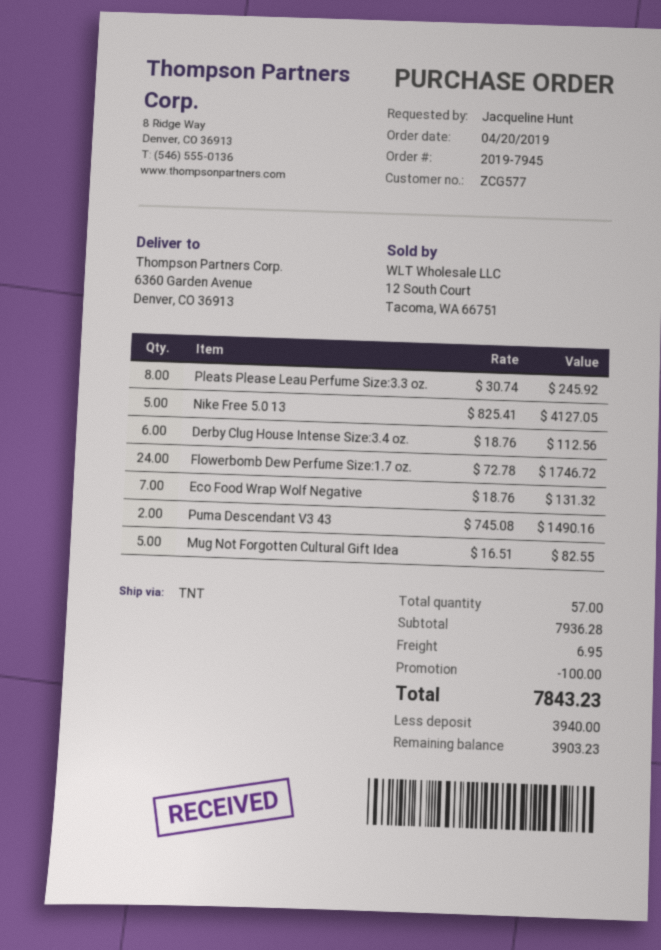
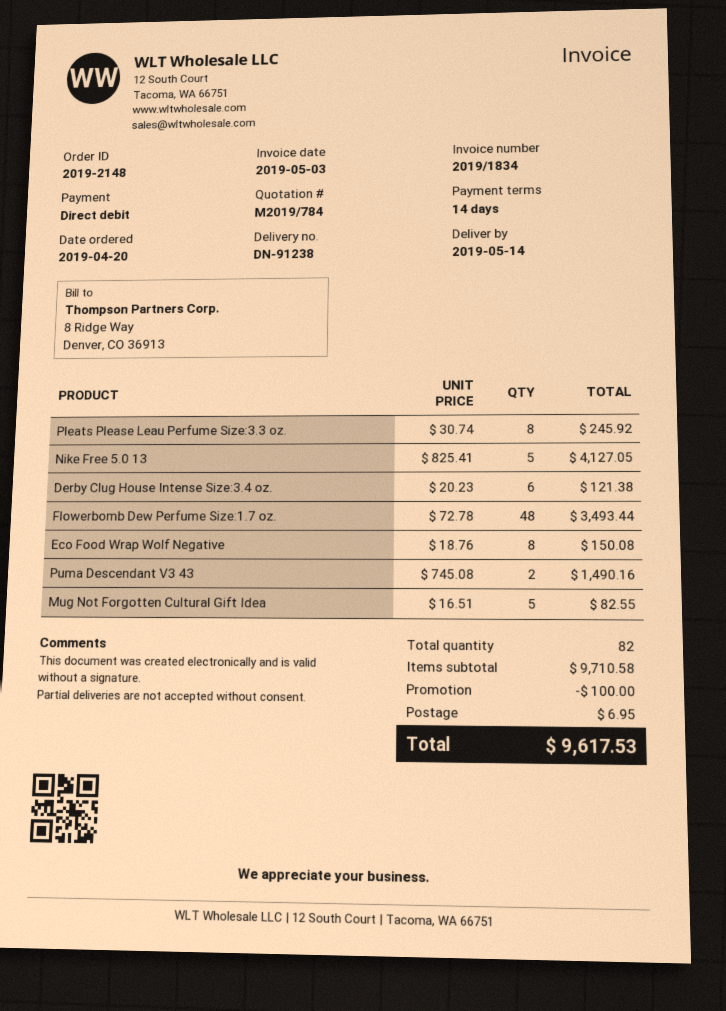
order number: 2019-7945 -> 2019-2148
Derby Clug House Intense Size:3.4 oz.: 6 x 18.76 = 112.56 -> 6 x 20.23 = 121.38
Flowerbomb Dew Perfume Size:1.7 oz.: 24 x 72.78 = 1746.72 -> 48 x 72.78 = 3493.44
Eco Food Wrap Wolf Negative: 7 x 18.76 = 131.32 -> 8 x 18.76 = 150.08
total quantity: 57 -> 82
subtotal: 7936.28 -> 9710.58
total: 7843.23 -> 9617.53

